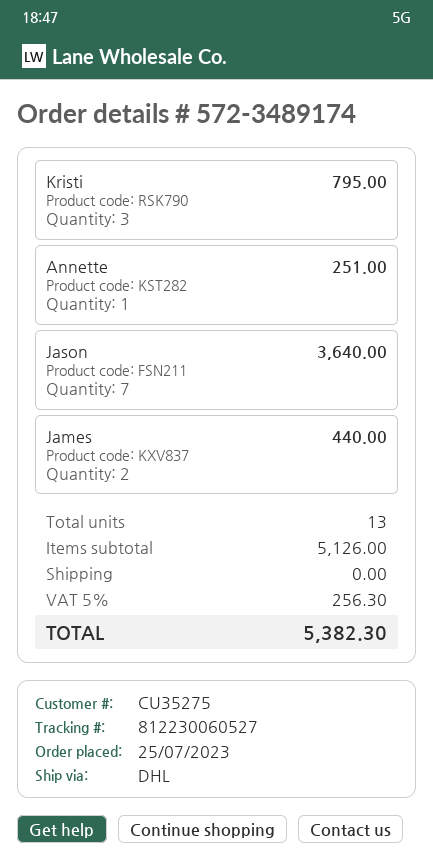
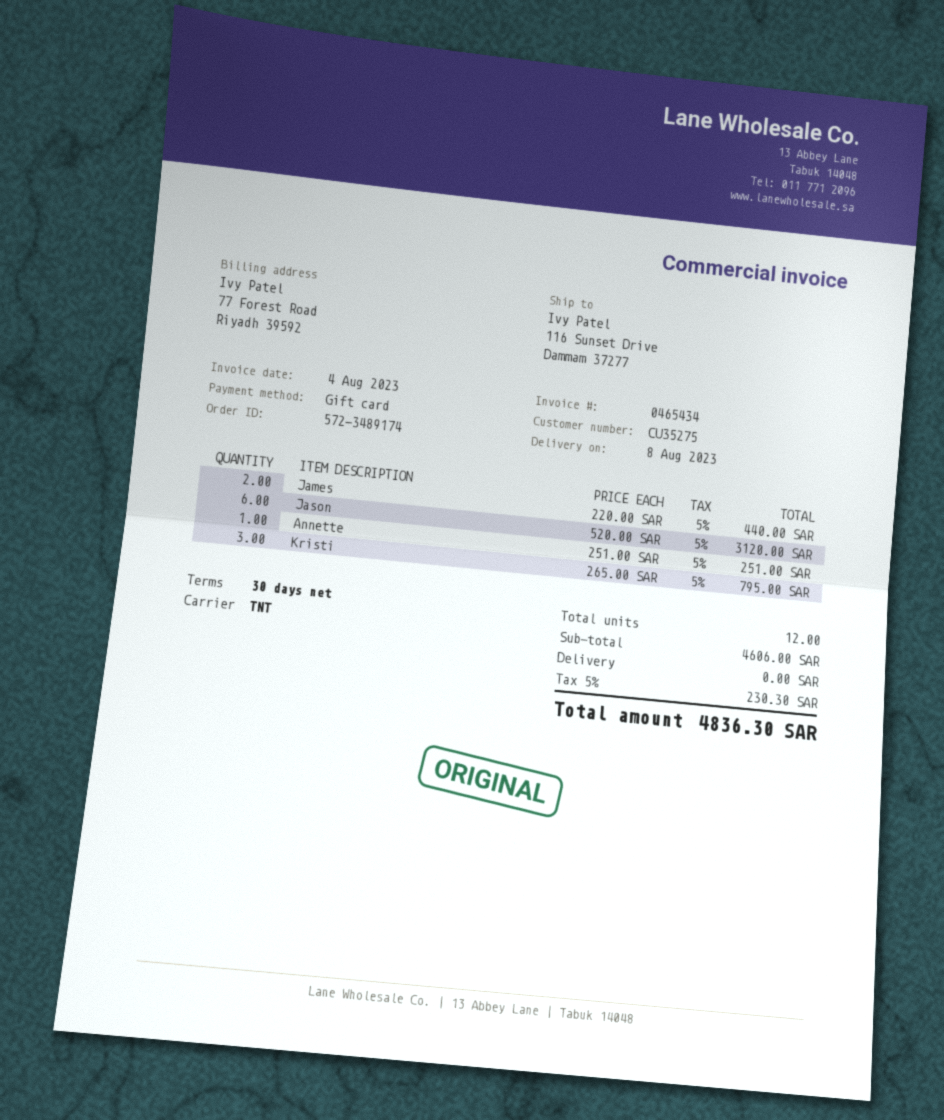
shipping method: DHL -> TNT
Jason: 7 for 3640.00 -> 6 for 3120.00
total quantity: 13 -> 12
subtotal: 5126.00 -> 4606.00
tax: 5% = 256.30 -> 5% = 230.30
total: 5382.30 -> 4836.30

